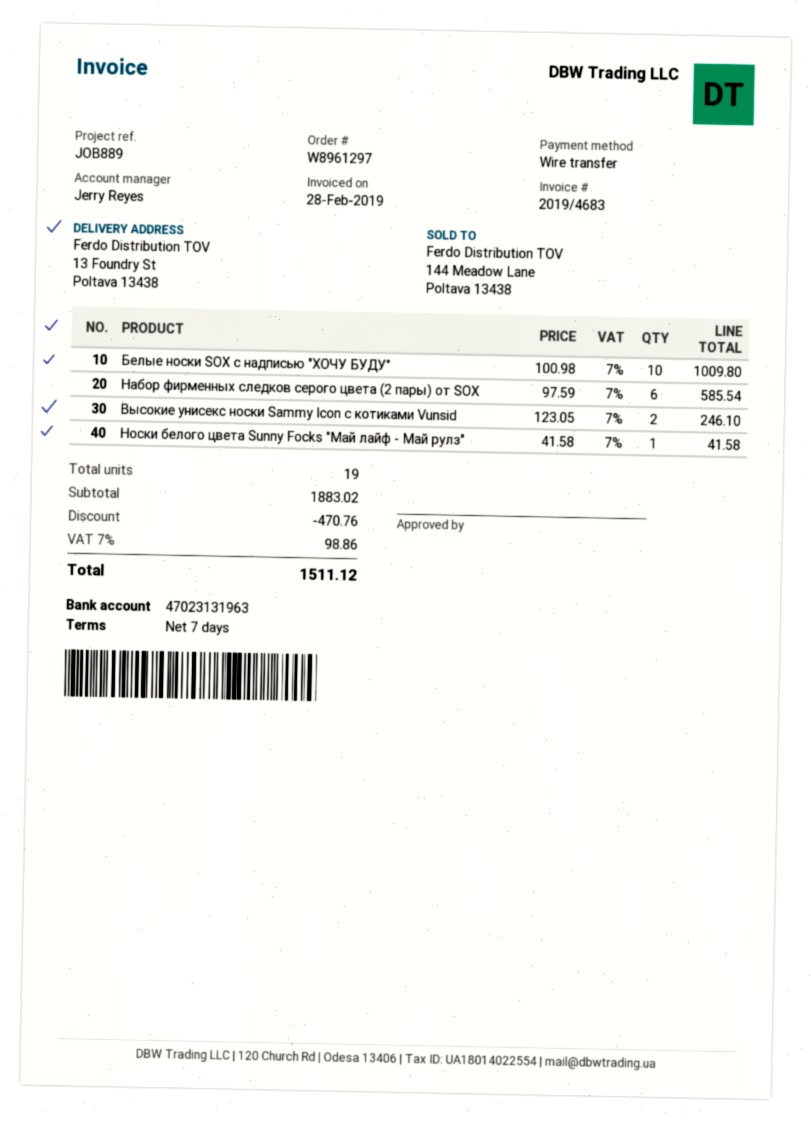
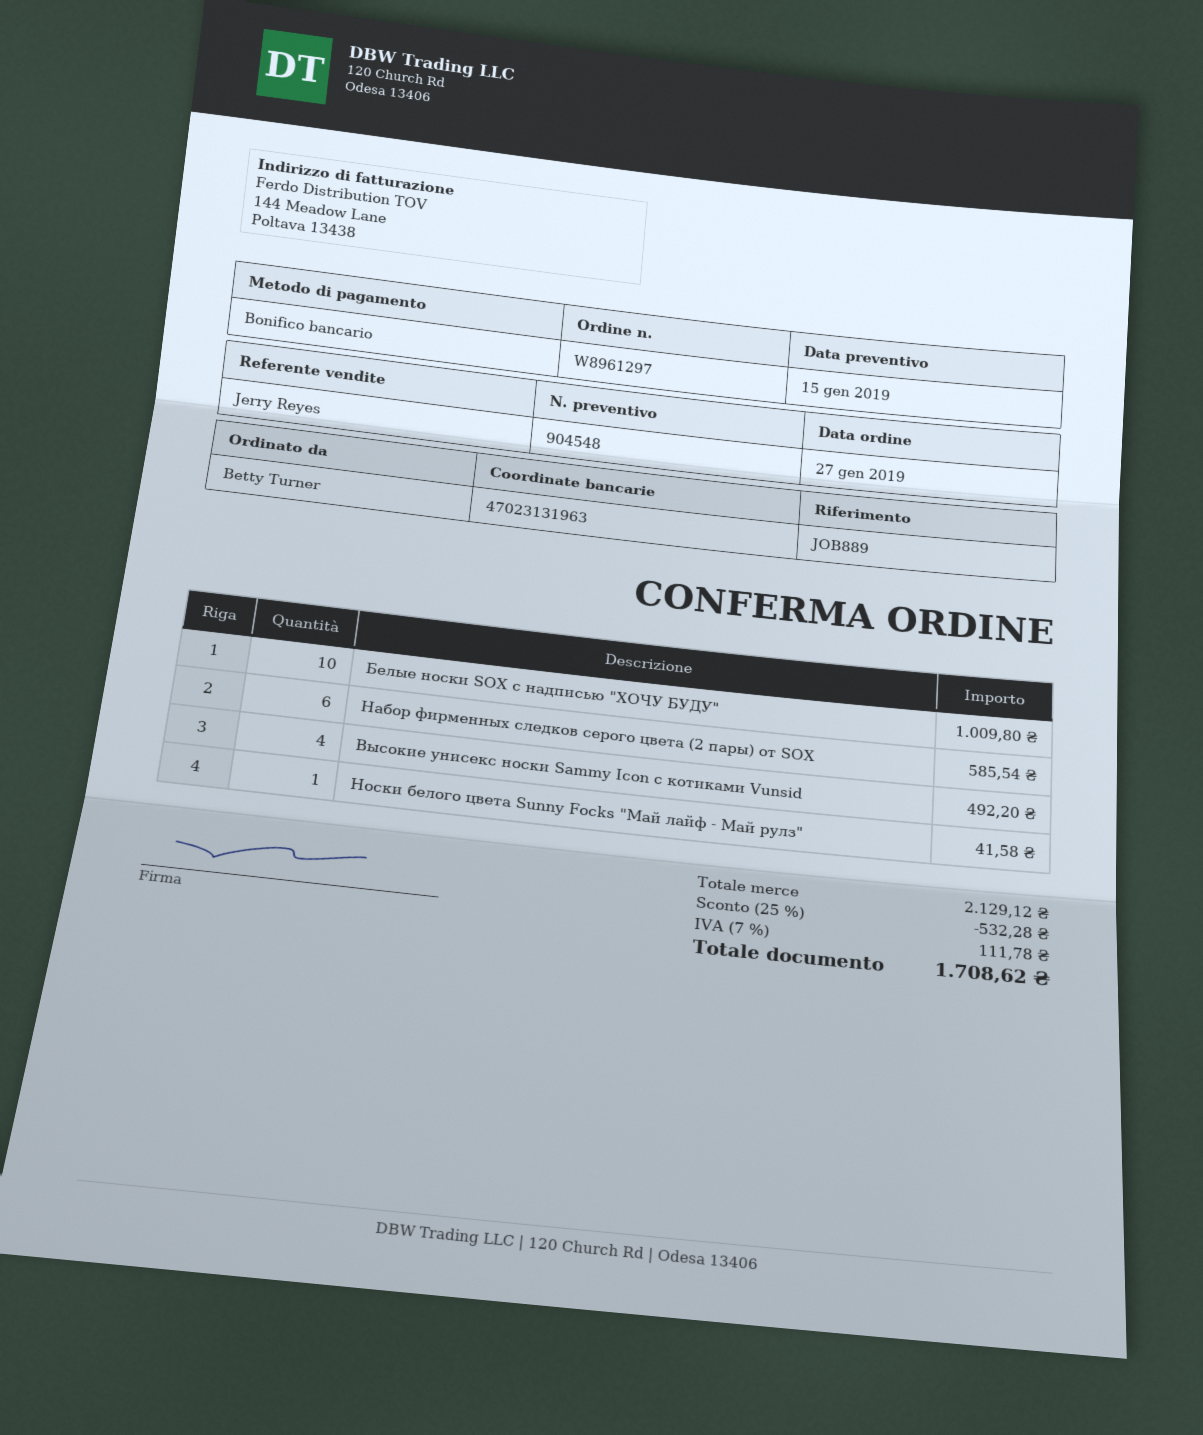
Высокие унисекс носки Sammy Icon с котиками Vunsid: 2 for 246.10 -> 4 for 492.20
subtotal: 1883.02 -> 2129.12
discount: 470.76 -> 532.28
tax: 7% = 98.86 -> 7% = 111.78
total: 1511.12 -> 1708.62

